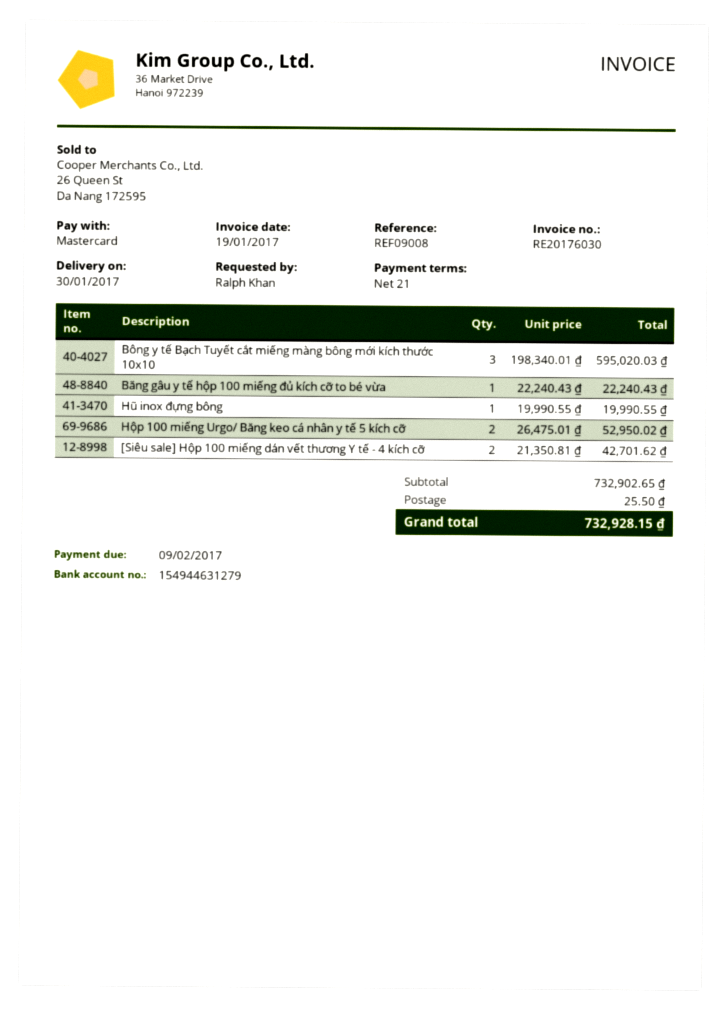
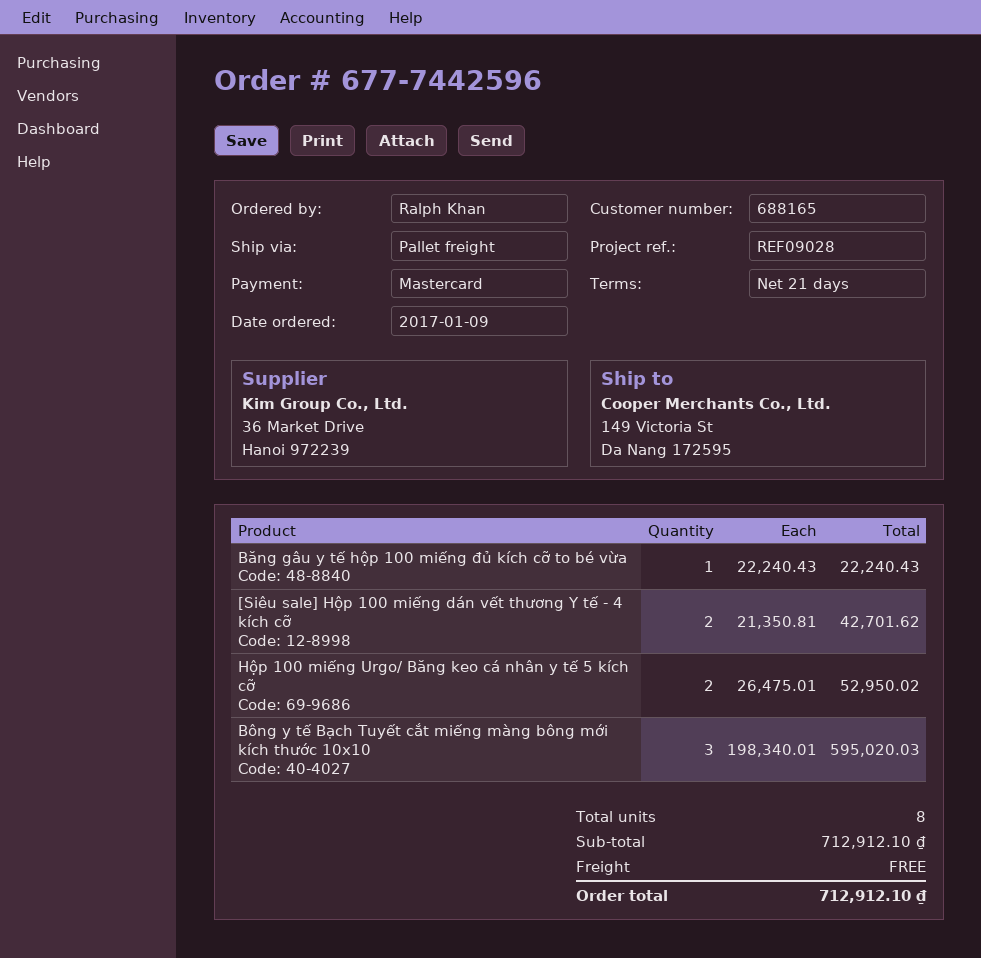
reference: REF09008 -> REF09028
Hũ inox đựng bông: 1 x 19990.55 = 19990.55 -> none
subtotal: 732902.65 -> 712912.10
shipping: 25.50 -> 0.00
total: 732928.15 -> 712912.10

